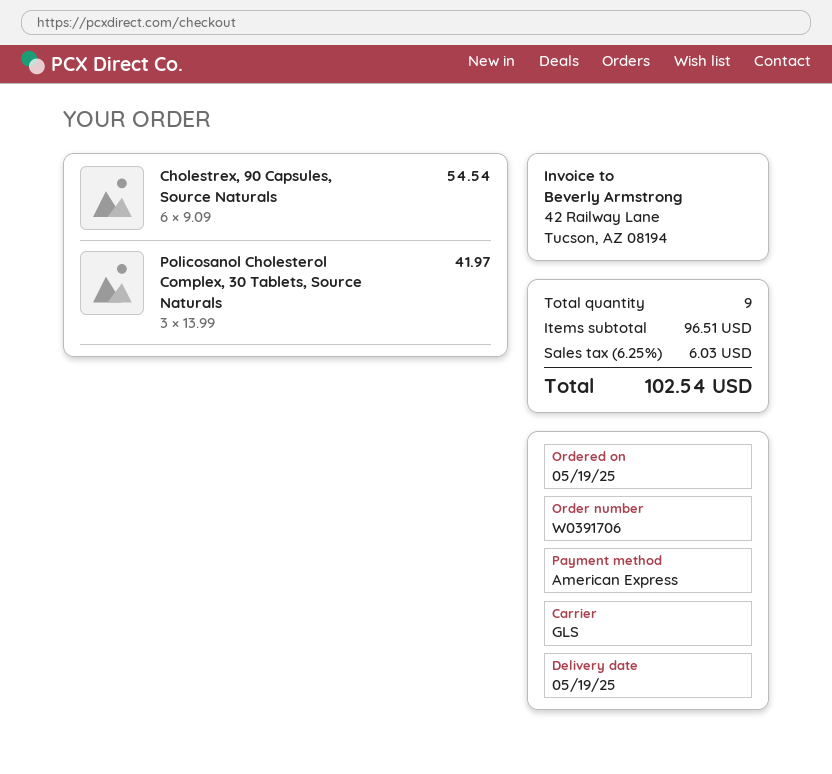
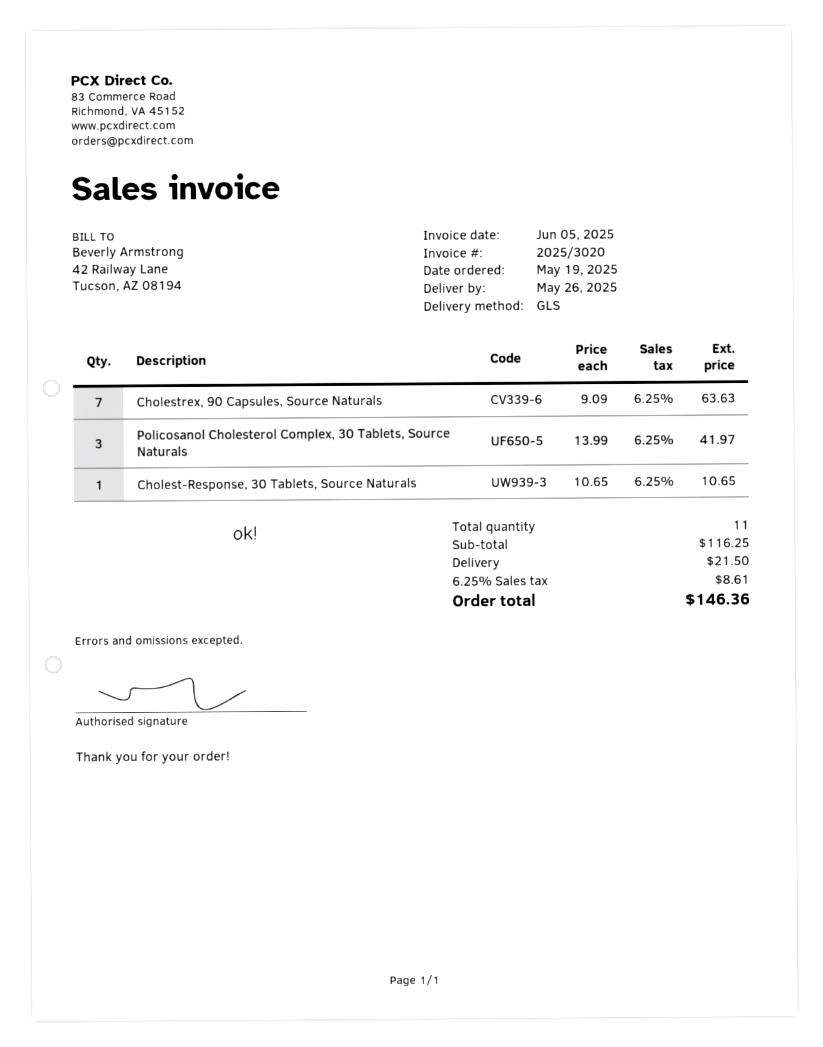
delivery date: 2025-05-19 -> 2025-05-26
Cholestrex, 90 Capsules, Source Naturals: 6 x 9.09 = 54.54 -> 7 x 9.09 = 63.63
Cholest-Response, 30 Tablets, Source Naturals: none -> 1 x 10.65 = 10.65
total quantity: 9 -> 11
subtotal: 96.51 -> 116.25
shipping: none -> 21.50
tax: 6.25% = 6.03 -> 6.25% = 8.61
total: 102.54 -> 146.36

